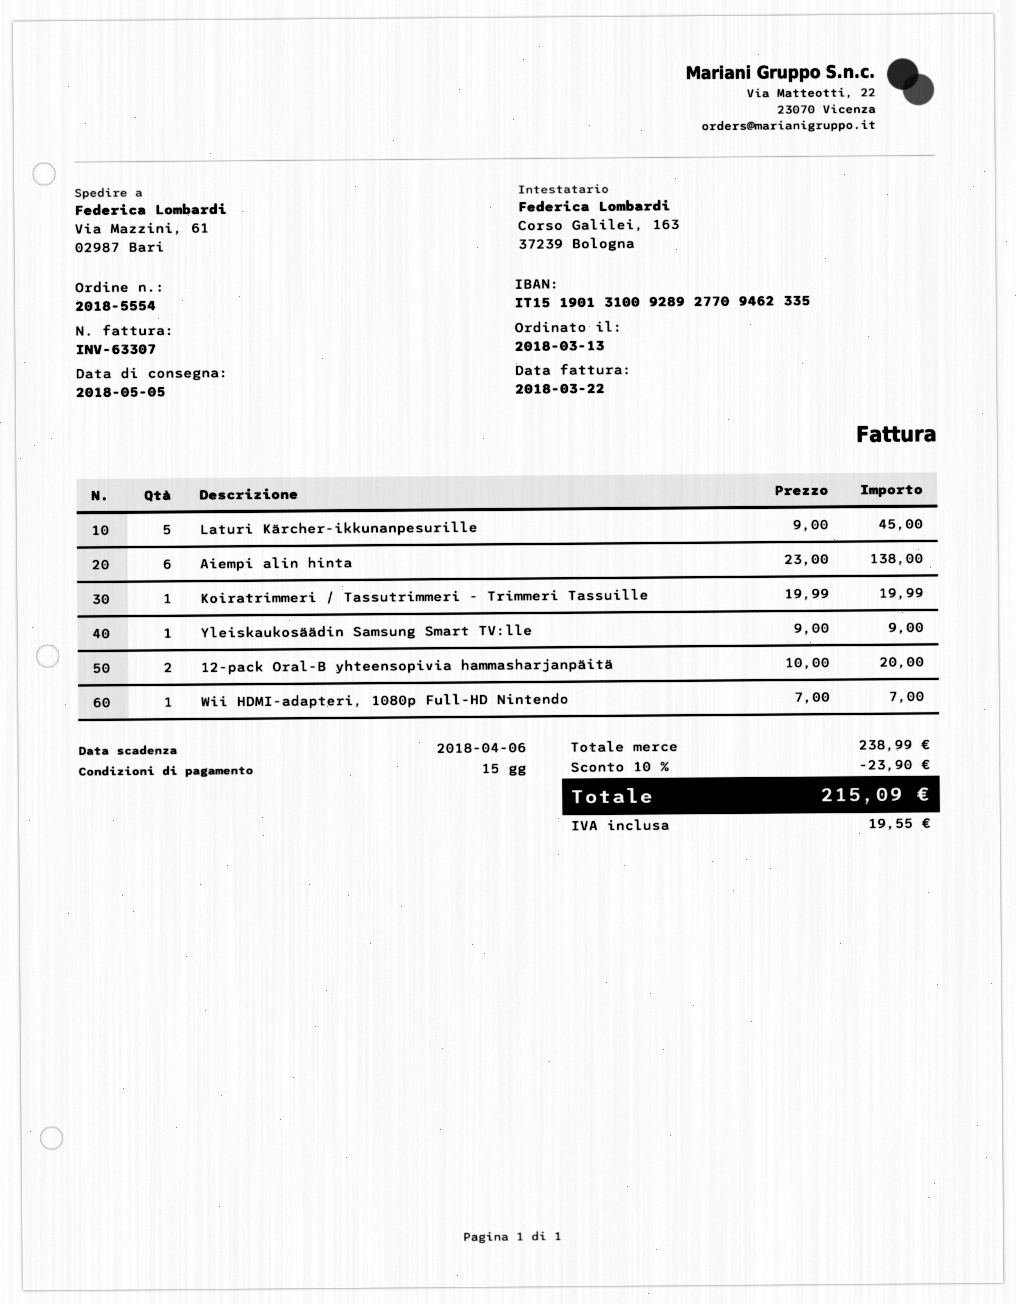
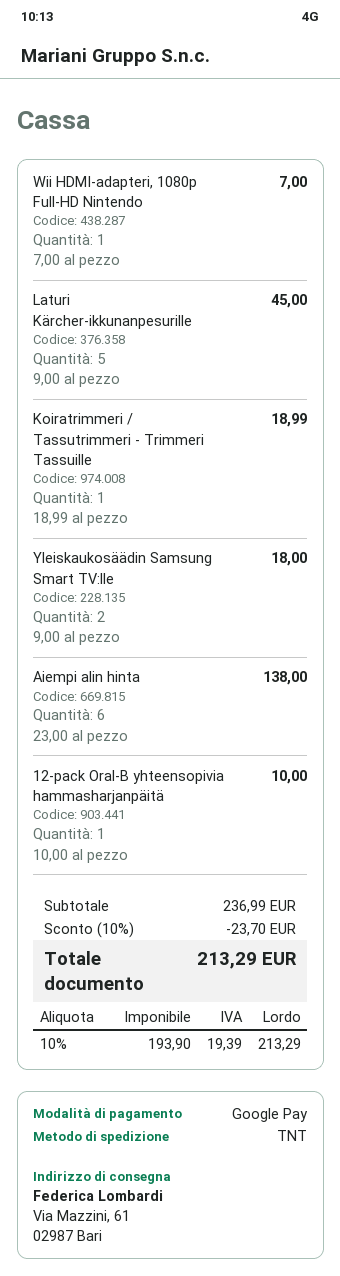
Koiratrimmeri / Tassutrimmeri - Trimmeri Tassuille: 1 x 19.99 = 19.99 -> 1 x 18.99 = 18.99
Yleiskaukosäädin Samsung Smart TV:lle: 1 x 9.00 = 9.00 -> 2 x 9.00 = 18.00
12-pack Oral-B yhteensopivia hammasharjanpäitä: 2 x 10.00 = 20.00 -> 1 x 10.00 = 10.00
subtotal: 238.99 -> 236.99
discount: 10% = 23.90 -> 10% = 23.70
tax: 19.55 -> 19.39
total: 215.09 -> 213.29

